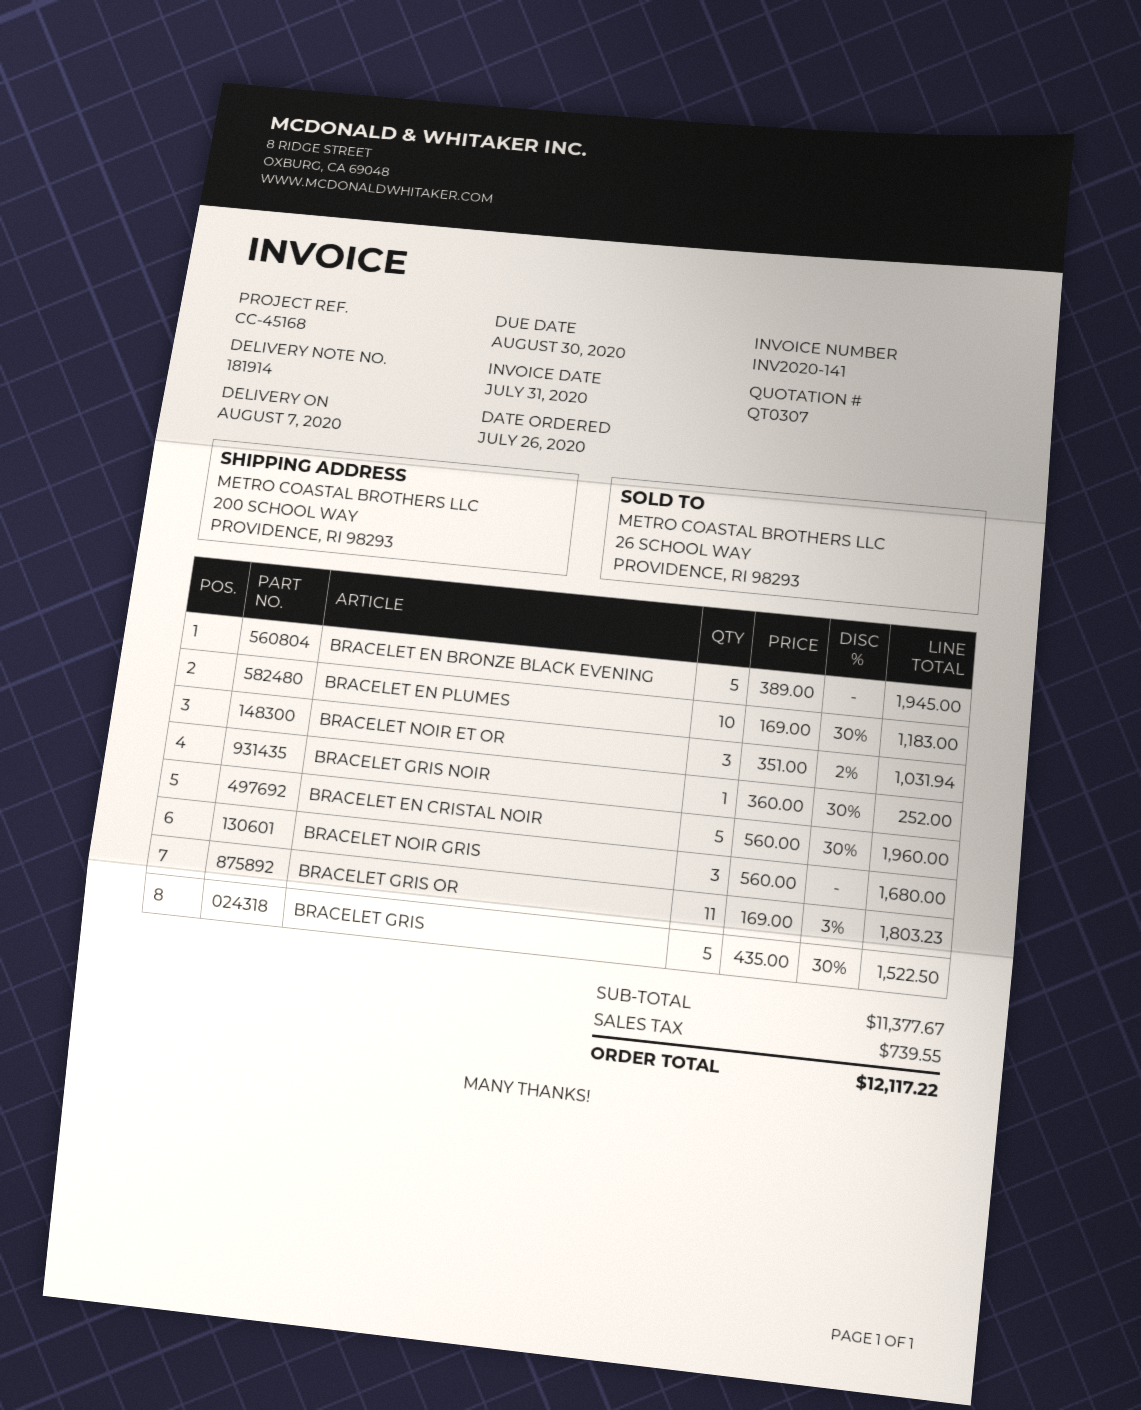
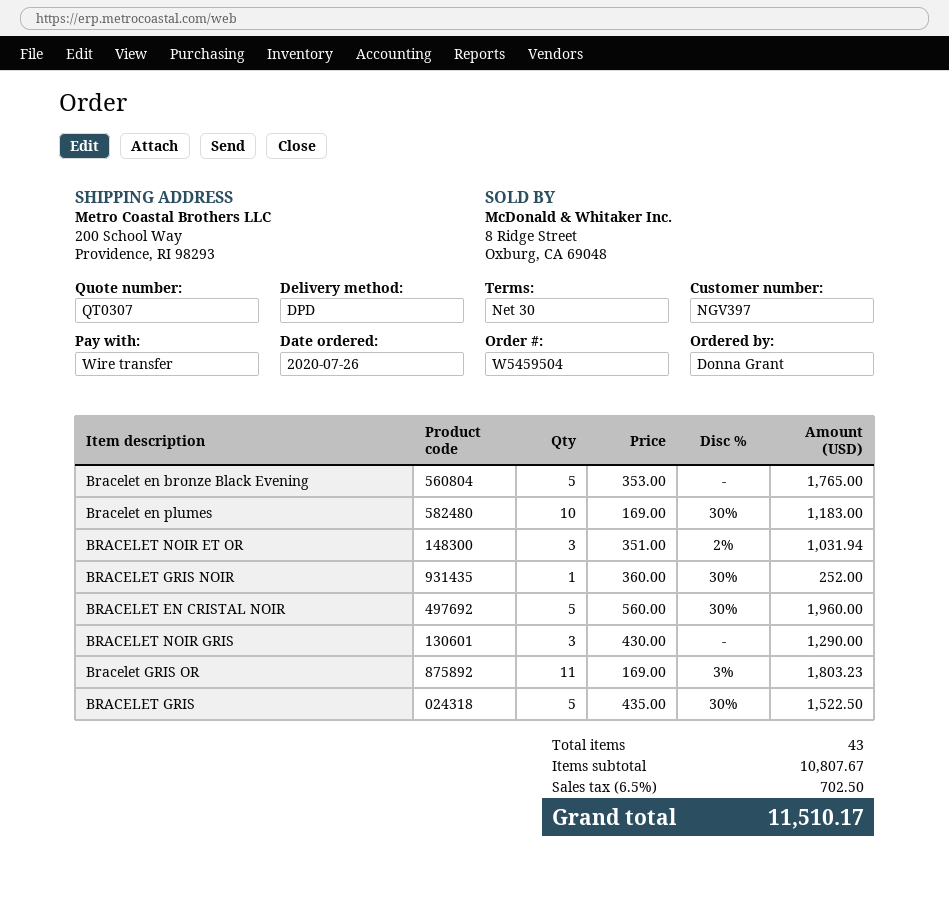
BRACELET EN BRONZE BLACK EVENING: 5 x 389.00 = 1945.00 -> 5 x 353.00 = 1765.00
BRACELET NOIR GRIS: 3 x 560.00 = 1680.00 -> 3 x 430.00 = 1290.00
subtotal: 11377.67 -> 10807.67
tax: 739.55 -> 702.50
total: 12117.22 -> 11510.17

